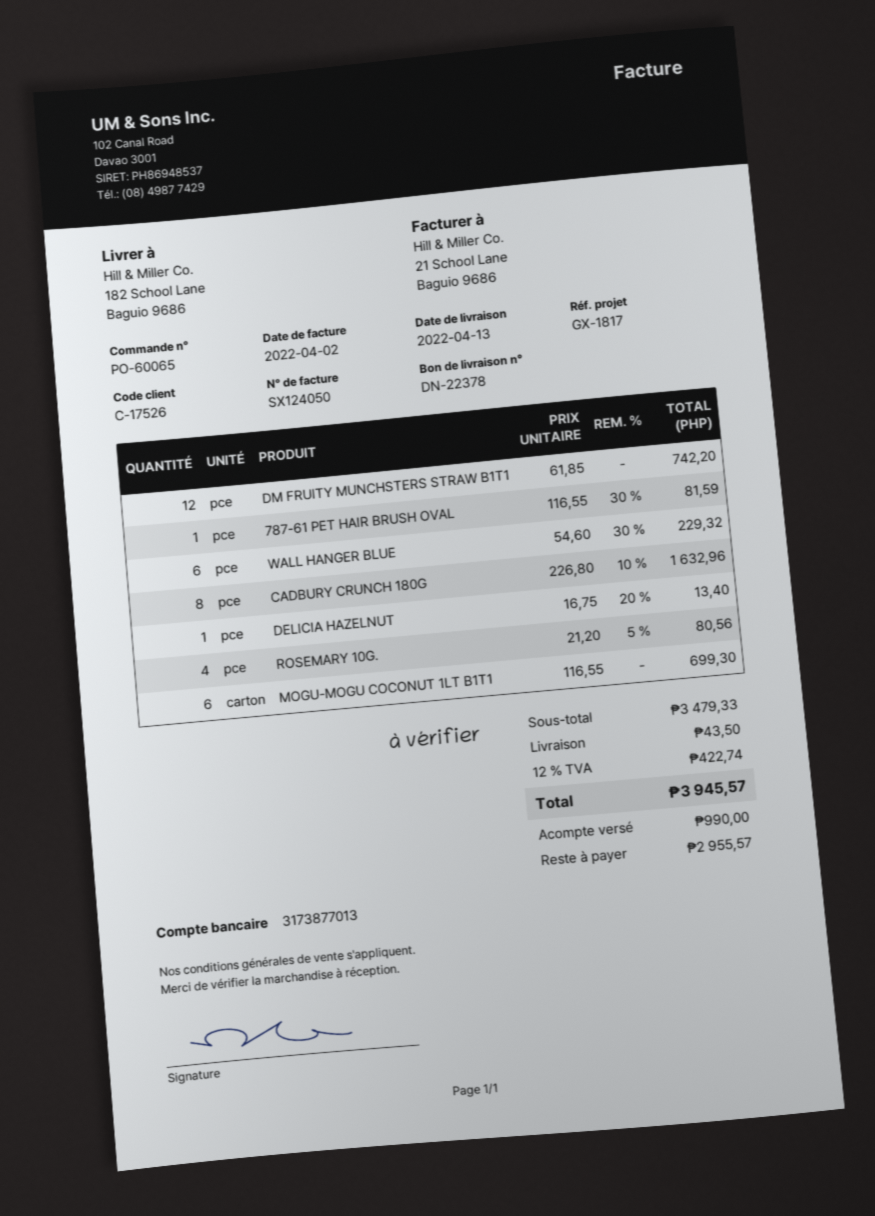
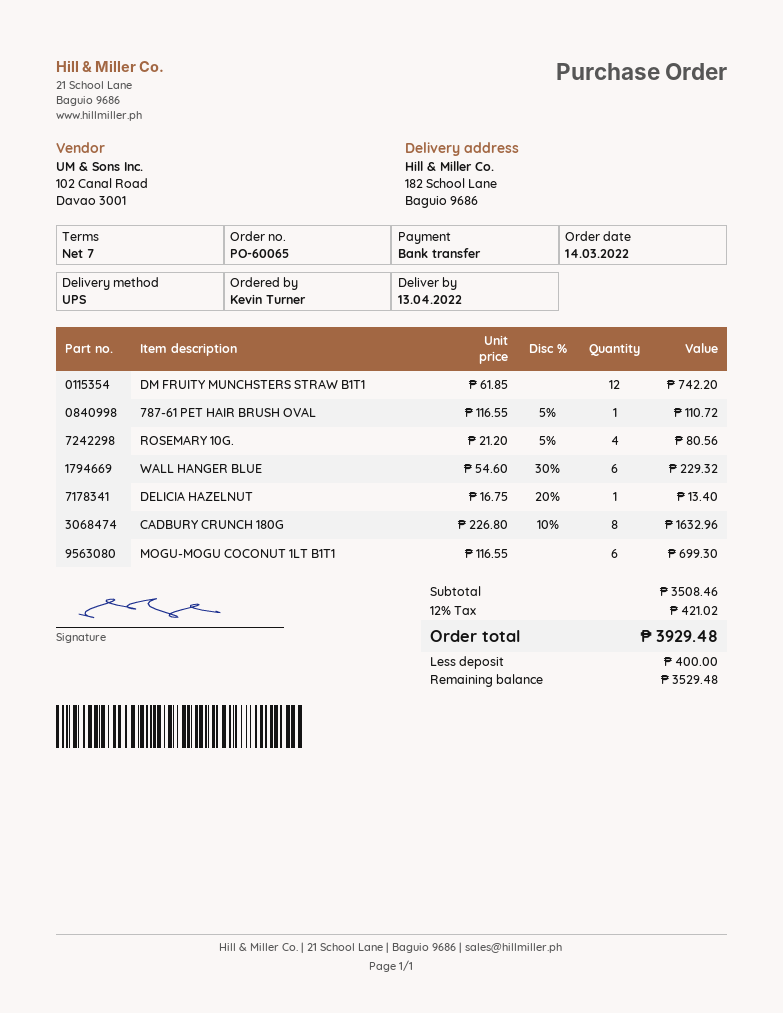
787-61 PET HAIR BRUSH OVAL: 1 x 116.55 - 30% = 81.59 -> 1 x 116.55 - 5% = 110.72
subtotal: 3479.33 -> 3508.46
shipping: 43.50 -> none
tax: 12% = 422.74 -> 12% = 421.02
total: 3945.57 -> 3929.48
deposit: 990.00 -> 400.00
balance: 2955.57 -> 3529.48

